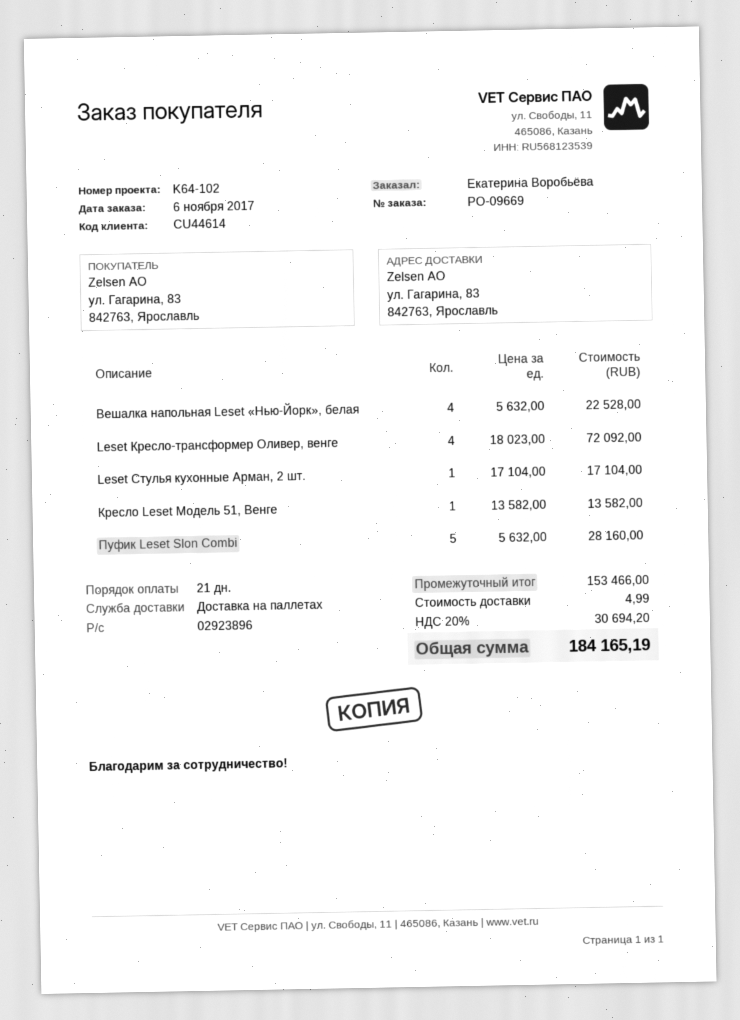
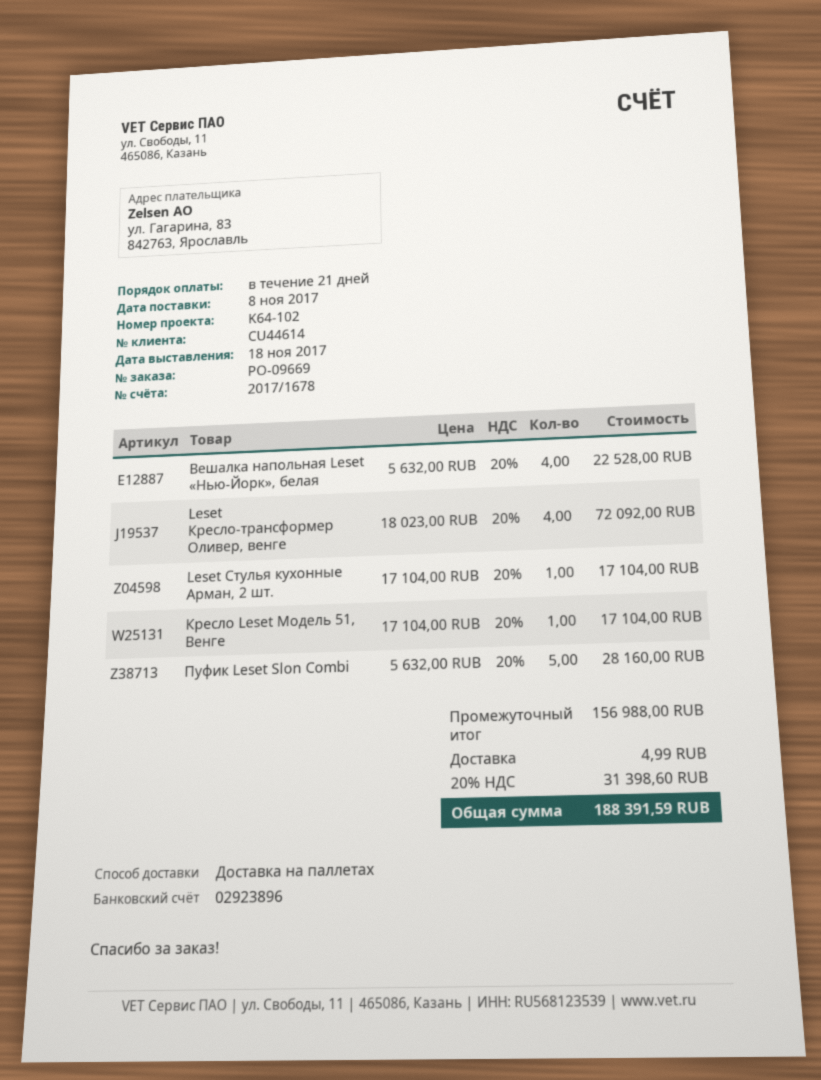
Кресло Leset Модель 51, Венге: 1 x 13582.00 = 13582.00 -> 1 x 17104.00 = 17104.00
subtotal: 153466.00 -> 156988.00
tax: 20% = 30694.20 -> 20% = 31398.60
total: 184165.19 -> 188391.59

